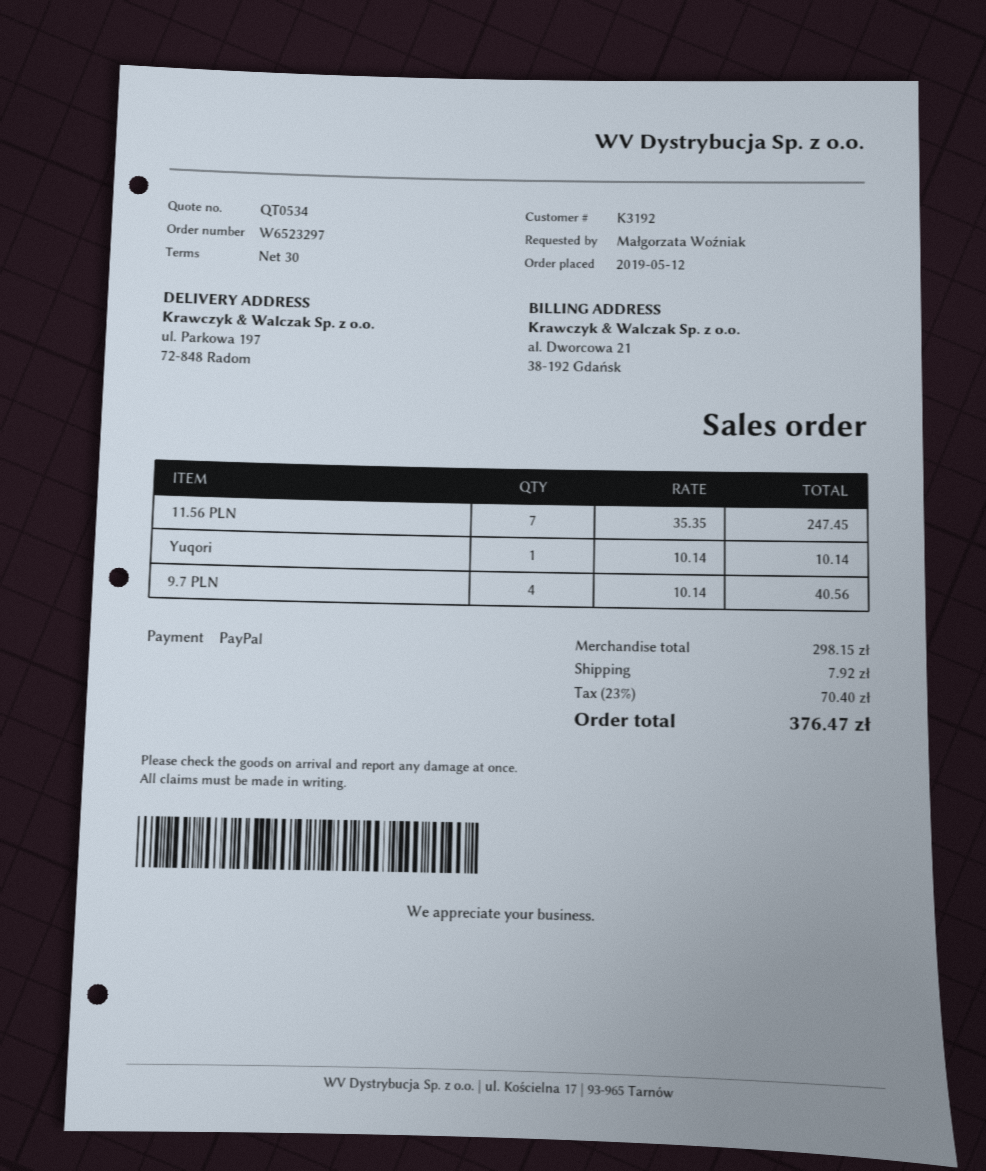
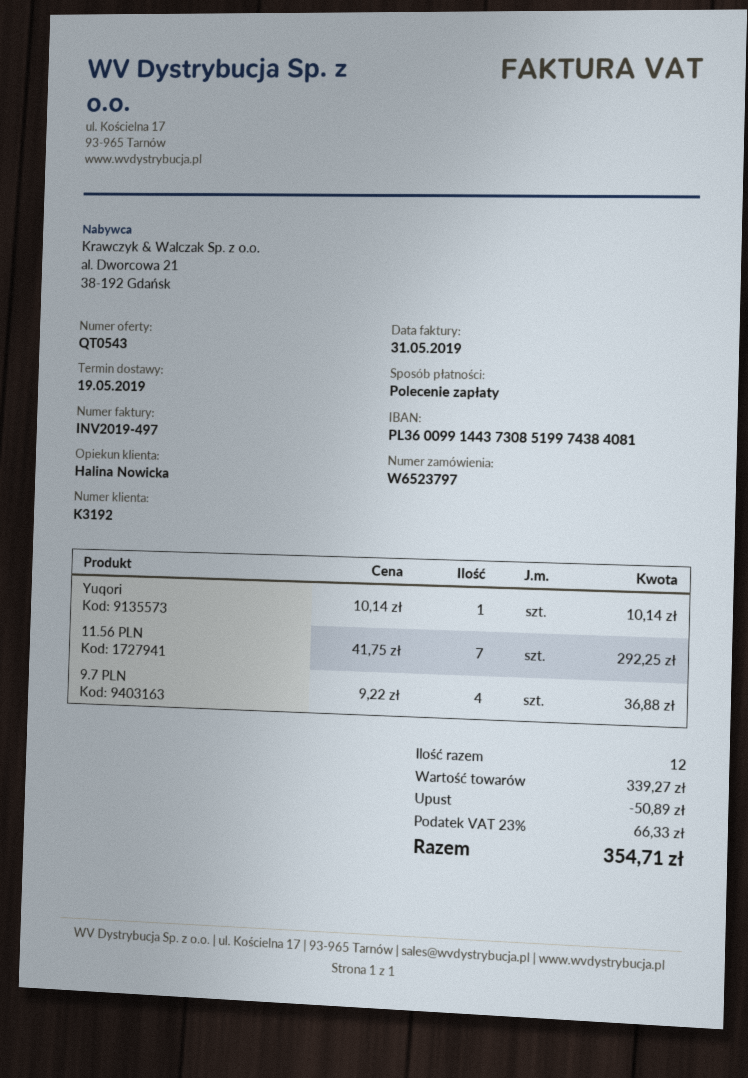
quote number: QT0534 -> QT0543
order number: W6523297 -> W6523797
payment method: PayPal -> direct debit
11.56 PLN: 7 x 35.35 = 247.45 -> 7 x 41.75 = 292.25
9.7 PLN: 4 x 10.14 = 40.56 -> 4 x 9.22 = 36.88
subtotal: 298.15 -> 339.27
discount: none -> 50.89
shipping: 7.92 -> none
tax: 23% = 70.40 -> 23% = 66.33
total: 376.47 -> 354.71

